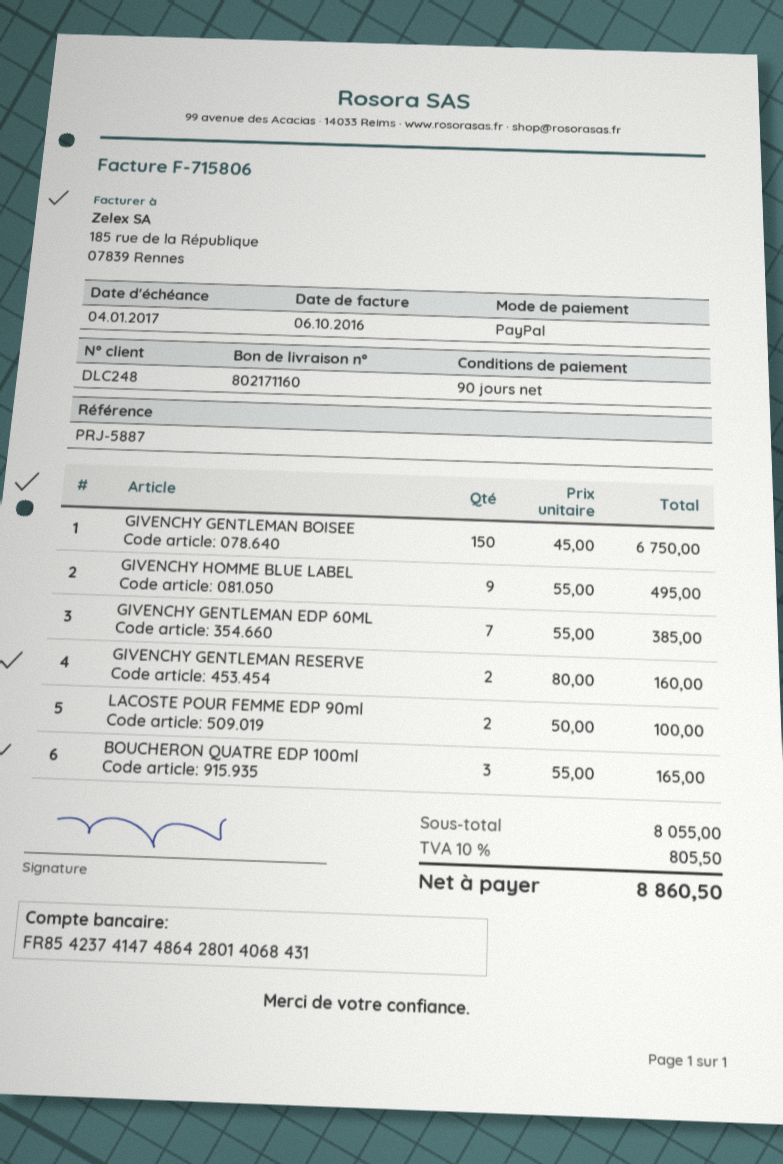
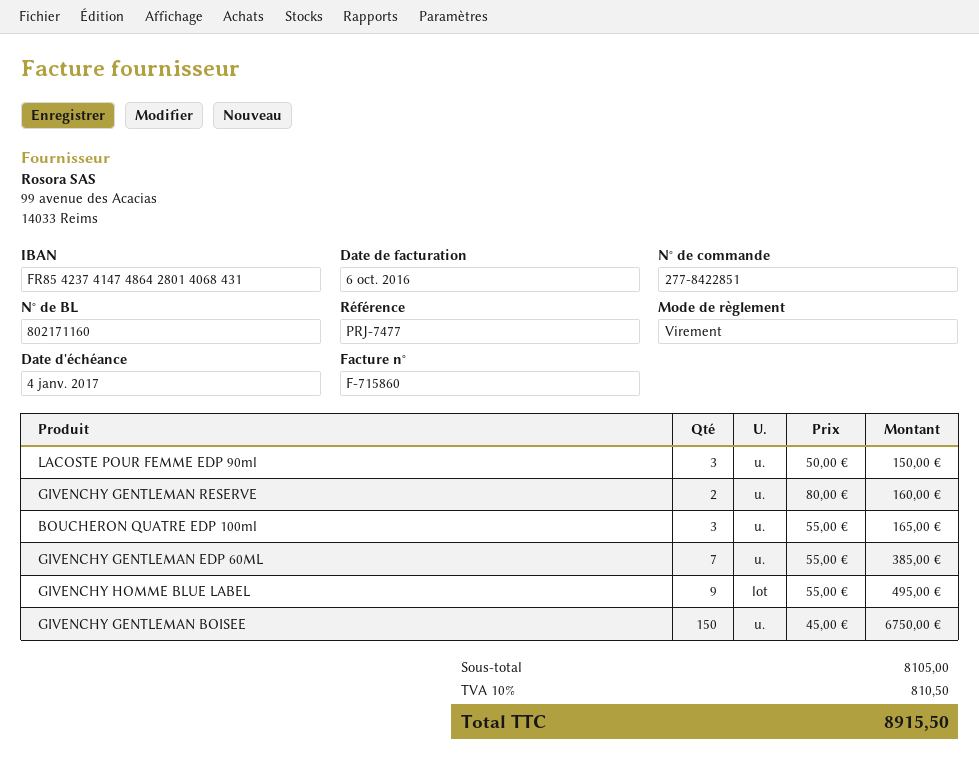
invoice number: F-715806 -> F-715860
reference: PRJ-5887 -> PRJ-7477
payment method: PayPal -> bank transfer
LACOSTE POUR FEMME EDP 90ml: 2 x 50.00 = 100.00 -> 3 x 50.00 = 150.00
subtotal: 8055.00 -> 8105.00
tax: 10% = 805.50 -> 10% = 810.50
total: 8860.50 -> 8915.50

